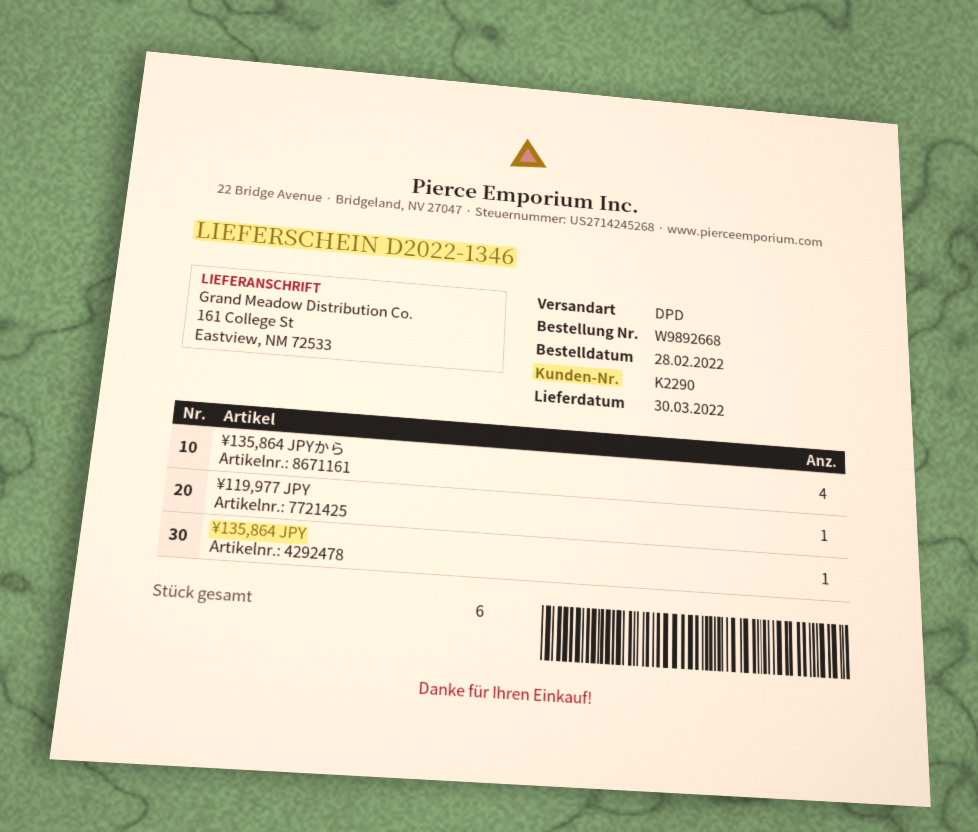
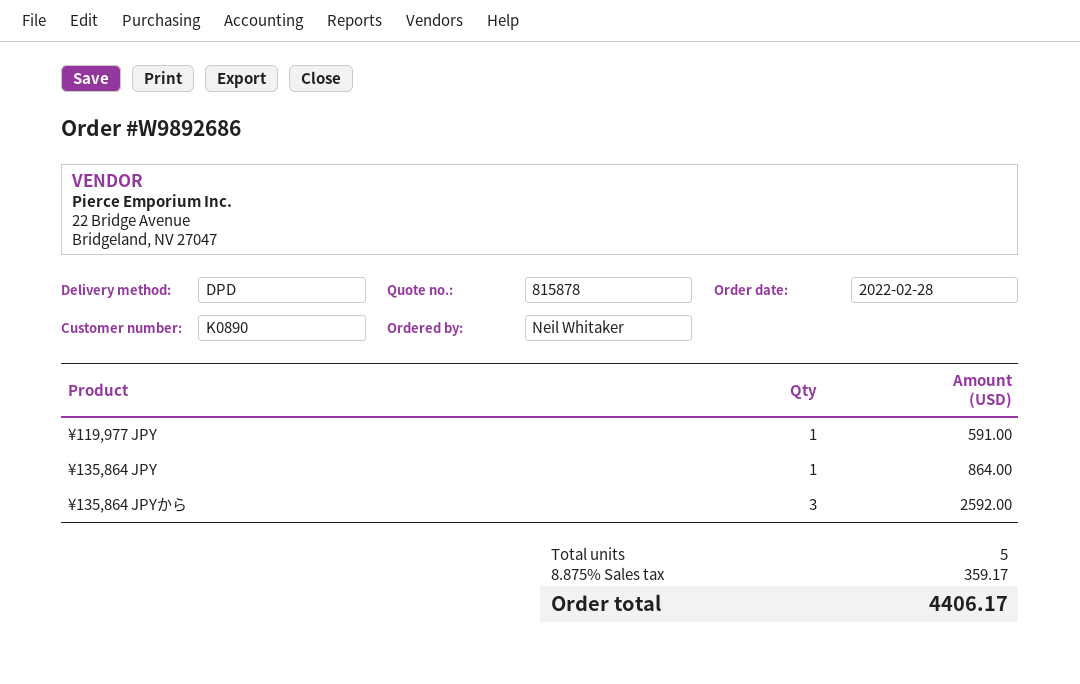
order number: W9892668 -> W9892686
customer number: K2290 -> K0890
¥135,864 JPYから: 4 -> 3
total quantity: 6 -> 5

